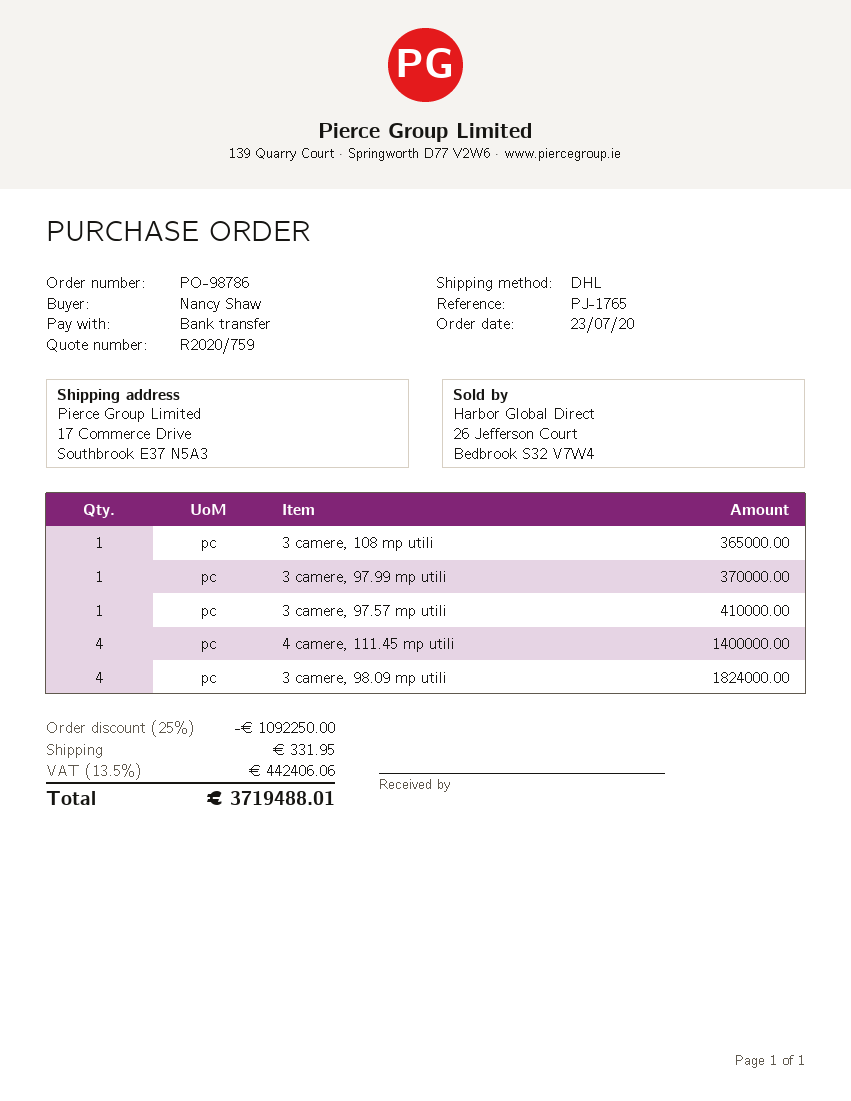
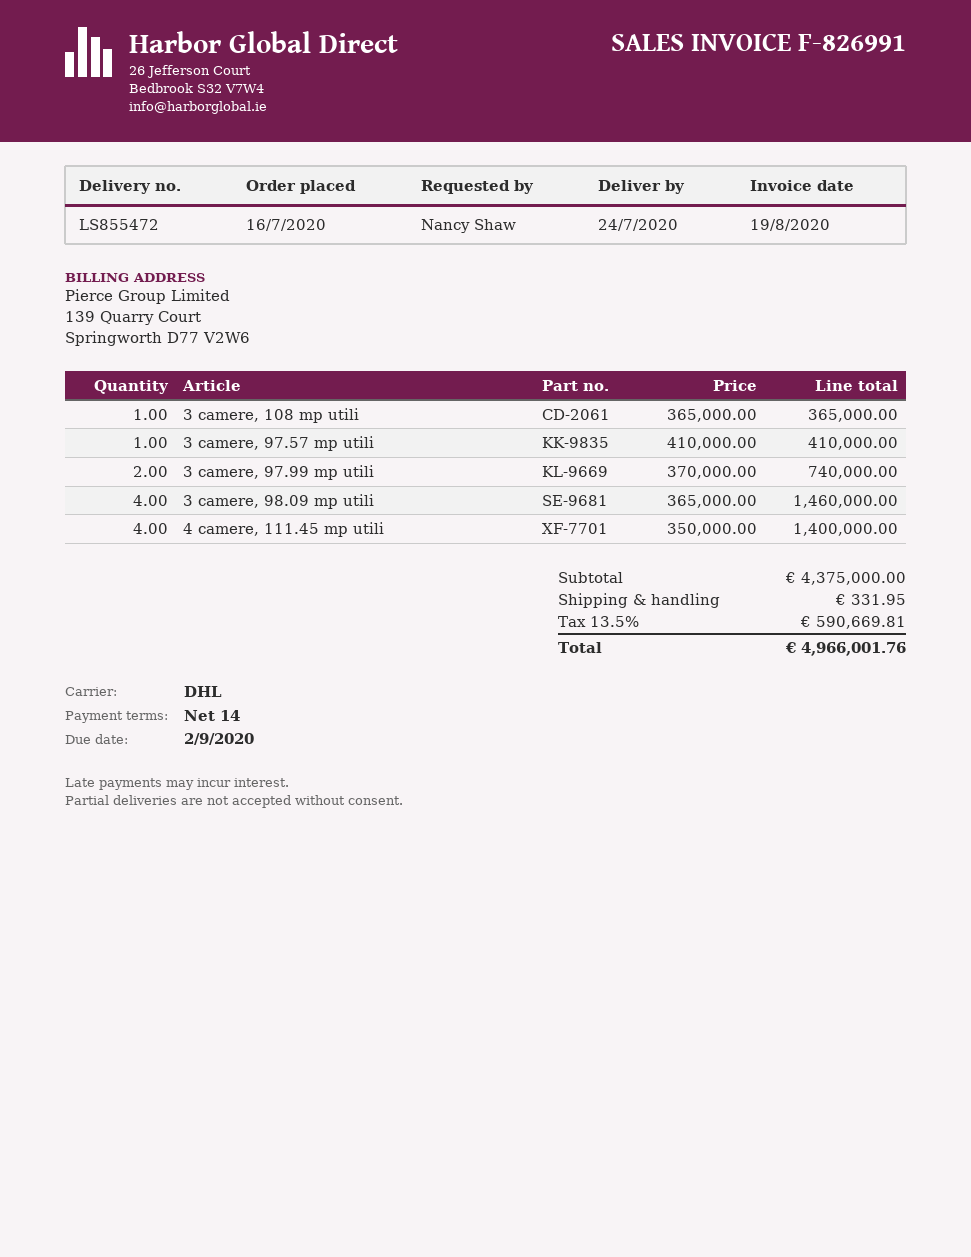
order date: 2020-07-23 -> 2020-07-16
3 camere, 97.99 mp utili: 1 for 370000.00 -> 2 for 740000.00
3 camere, 98.09 mp utili: 4 for 1824000.00 -> 4 for 1460000.00
discount: 25% = 1092250.00 -> none
tax: 13.5% = 442406.06 -> 13.5% = 590669.81
total: 3719488.01 -> 4966001.76

